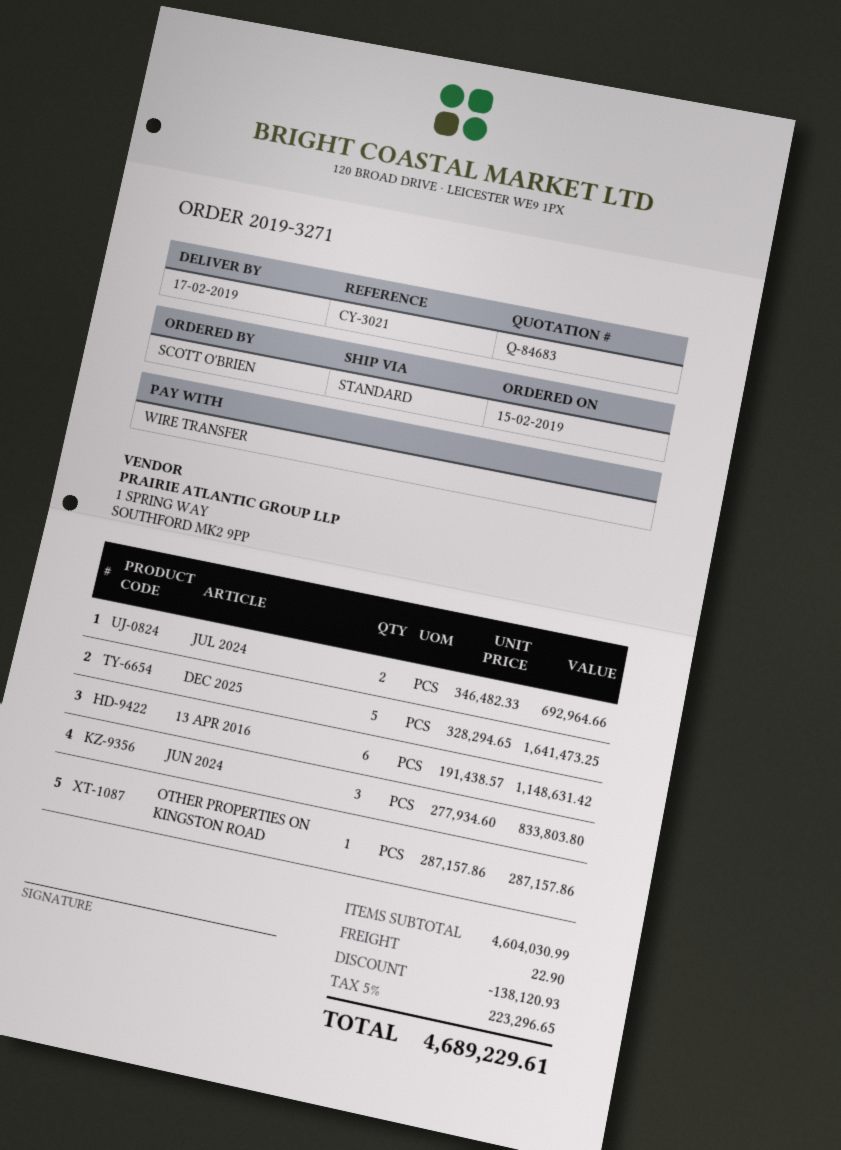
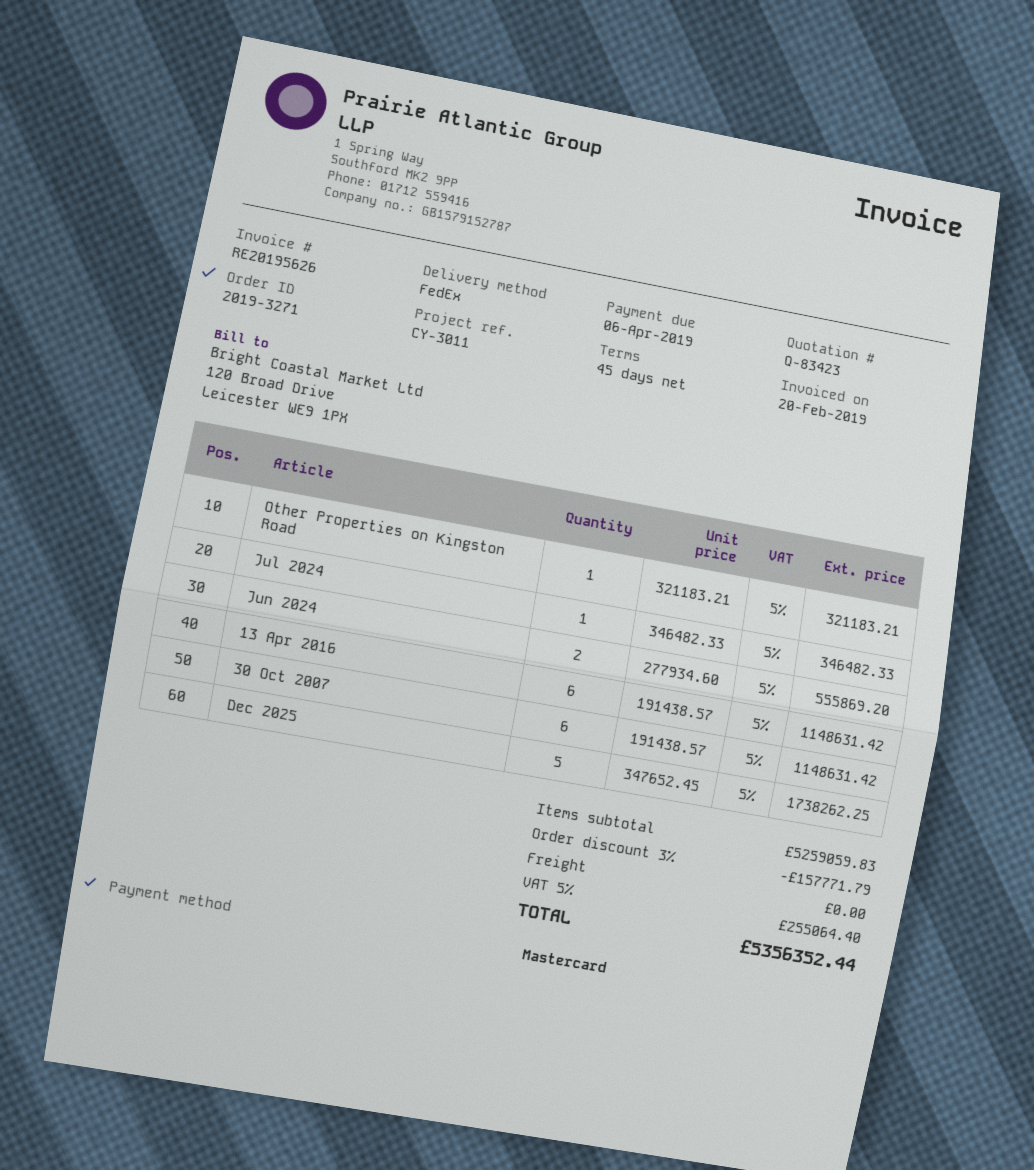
quote number: Q-84683 -> Q-83423
reference: CY-3021 -> CY-3011
payment method: bank transfer -> Mastercard
shipping method: standard -> FedEx
JUL 2024: 2 x 346482.33 = 692964.66 -> 1 x 346482.33 = 346482.33
DEC 2025: 5 x 328294.65 = 1641473.25 -> 5 x 347652.45 = 1738262.25
JUN 2024: 3 x 277934.60 = 833803.80 -> 2 x 277934.60 = 555869.20
OTHER PROPERTIES ON KINGSTON ROAD: 1 x 287157.86 = 287157.86 -> 1 x 321183.21 = 321183.21
30 Oct 2007: none -> 6 x 191438.57 = 1148631.42
subtotal: 4604030.99 -> 5259059.83
discount: 138120.93 -> 157771.79
shipping: 22.90 -> 0.00
tax: 5% = 223296.65 -> 5% = 255064.40
total: 4689229.61 -> 5356352.44

